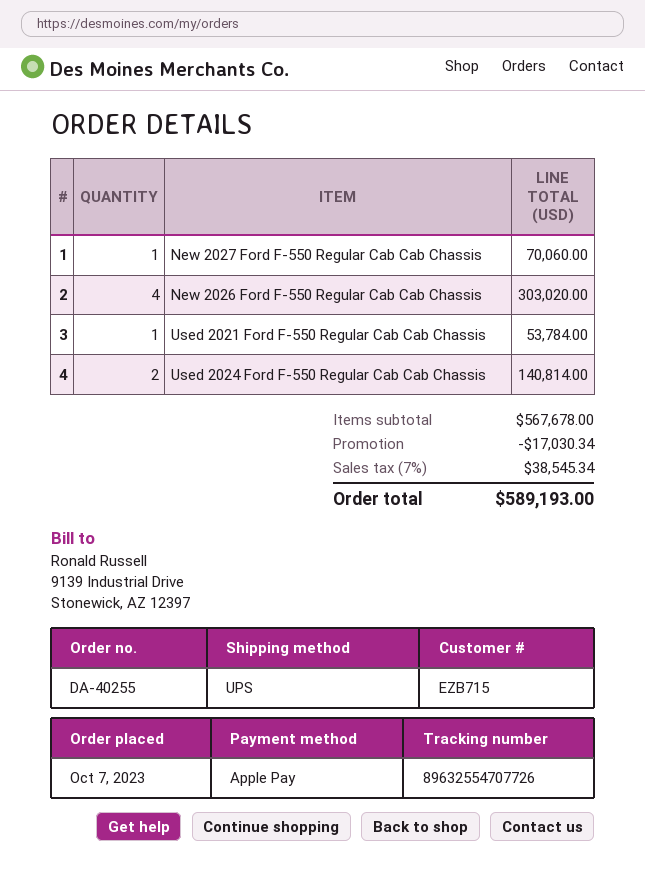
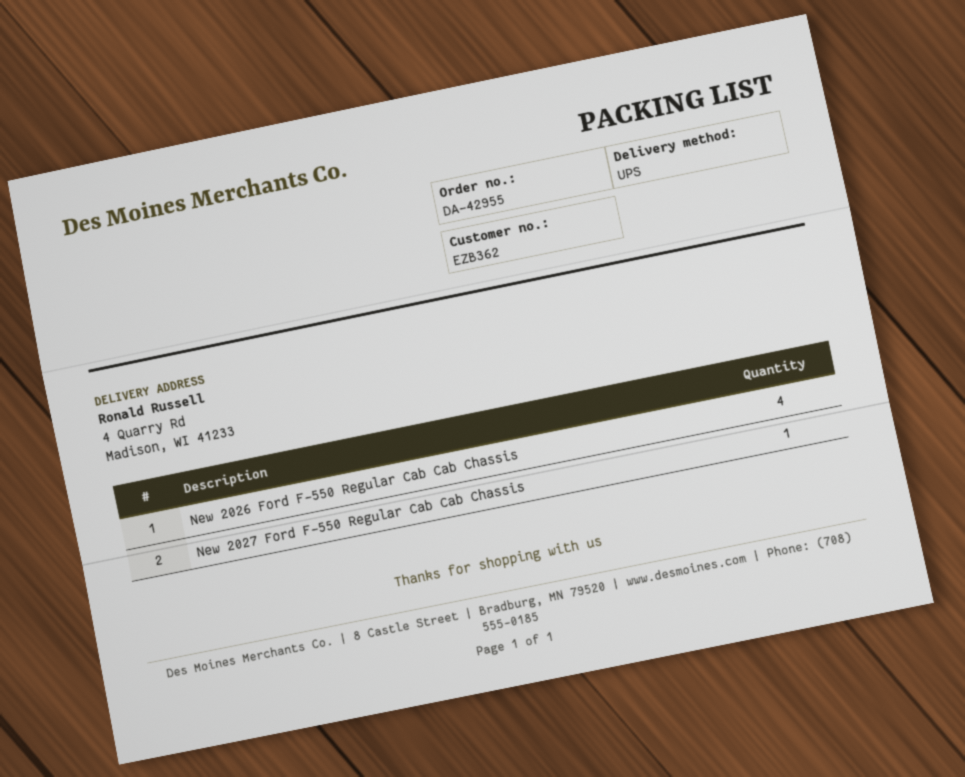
order number: DA-40255 -> DA-42955
customer number: EZB715 -> EZB362
Used 2021 Ford F-550 Regular Cab Cab Chassis: 1 -> none
Used 2024 Ford F-550 Regular Cab Cab Chassis: 2 -> none

